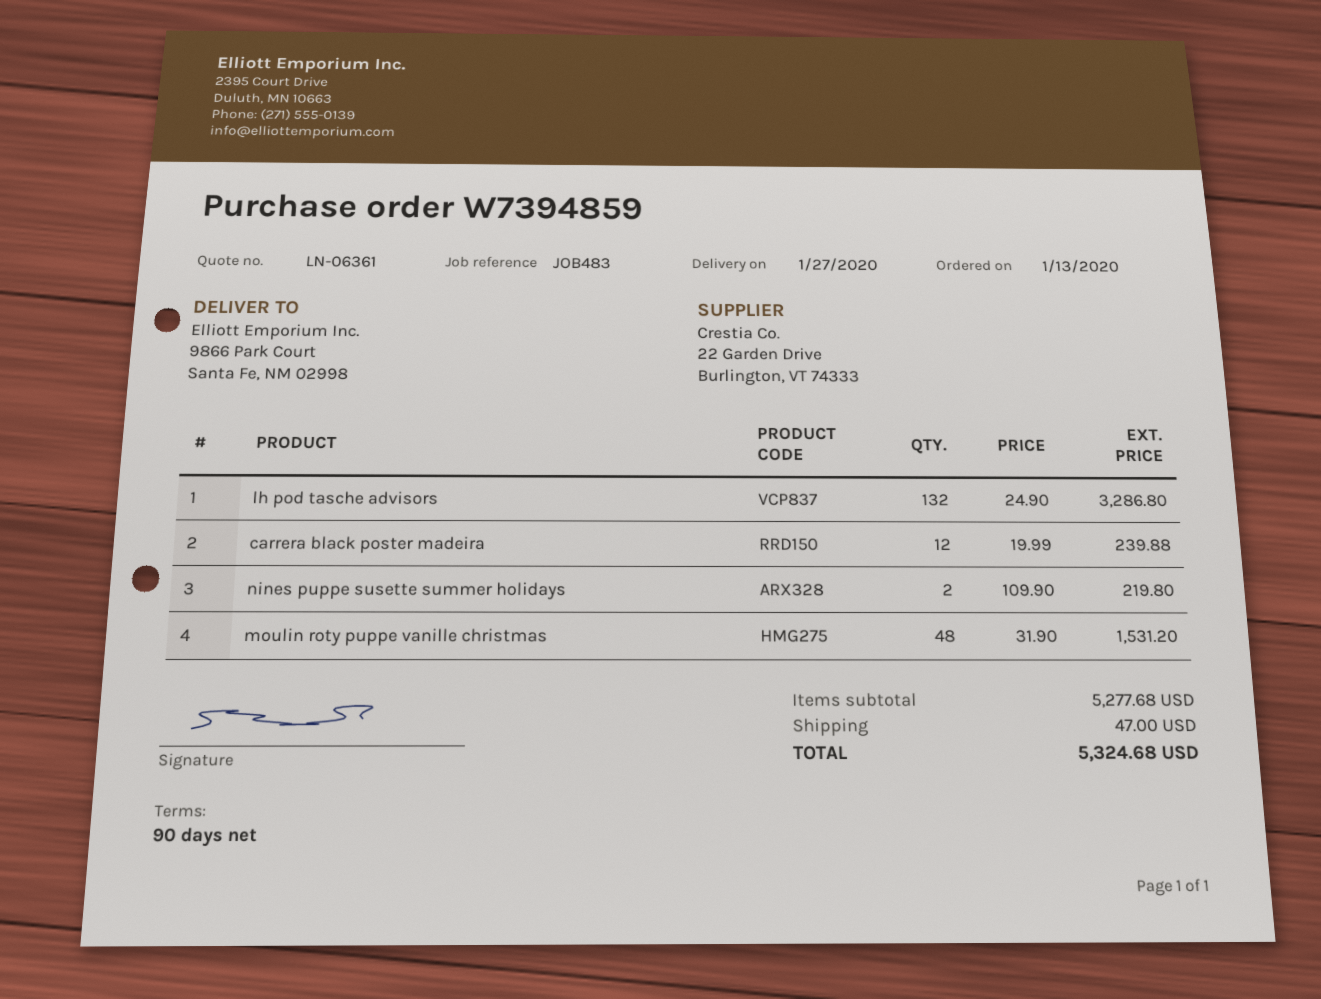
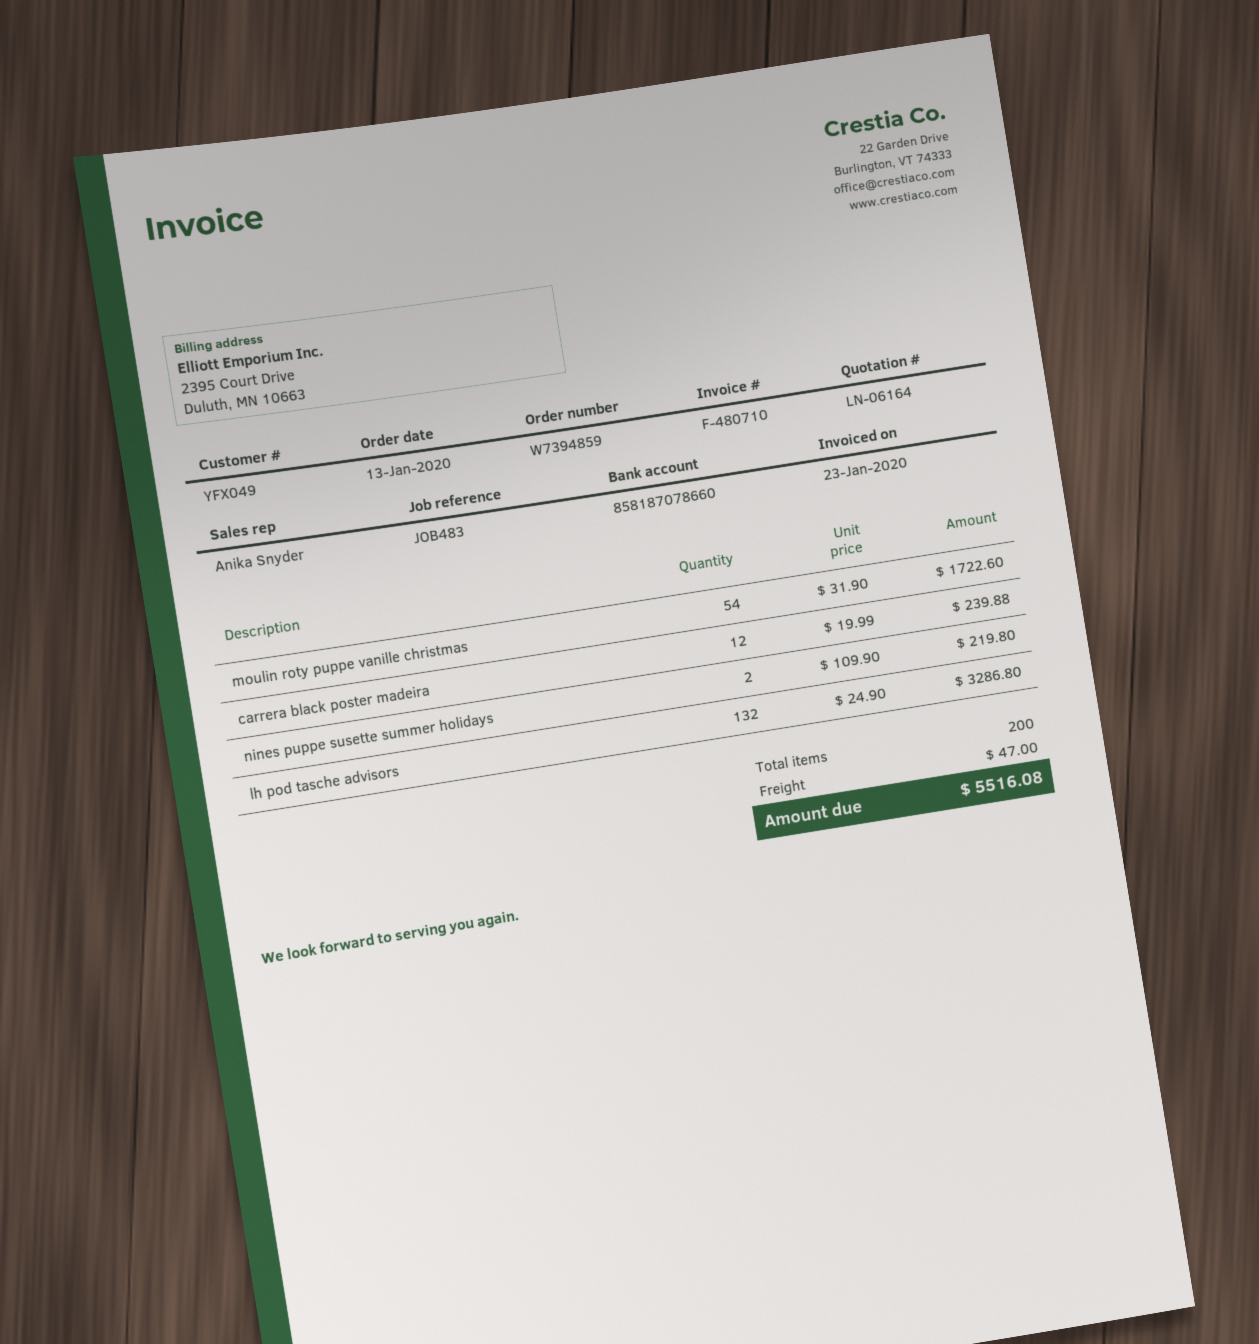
quote number: LN-06361 -> LN-06164
moulin roty puppe vanille christmas: 48 x 31.90 = 1531.20 -> 54 x 31.90 = 1722.60
total: 5324.68 -> 5516.08

